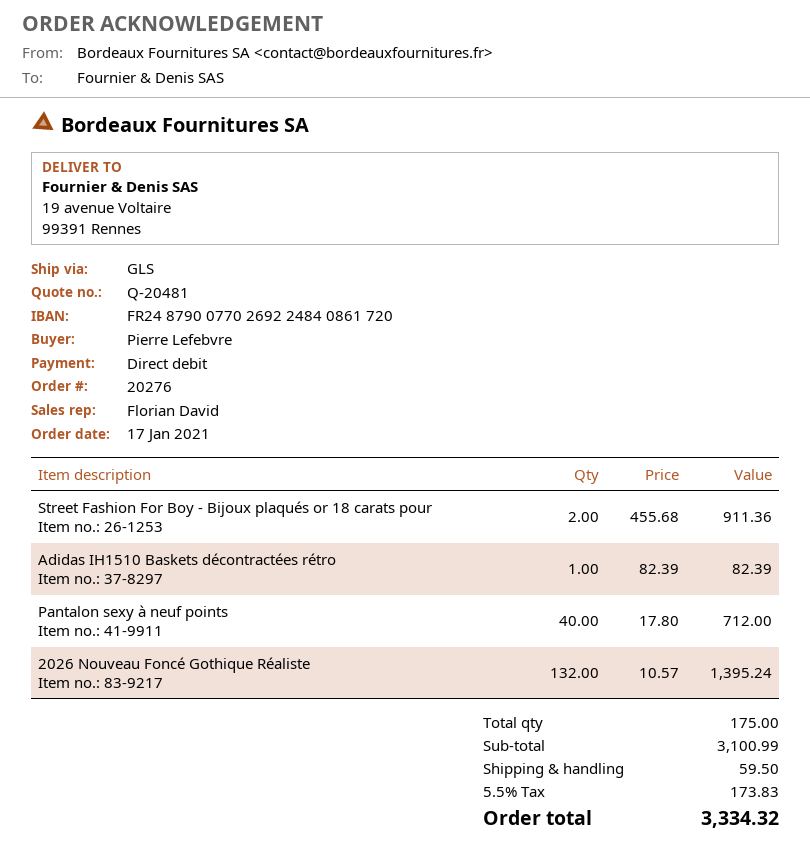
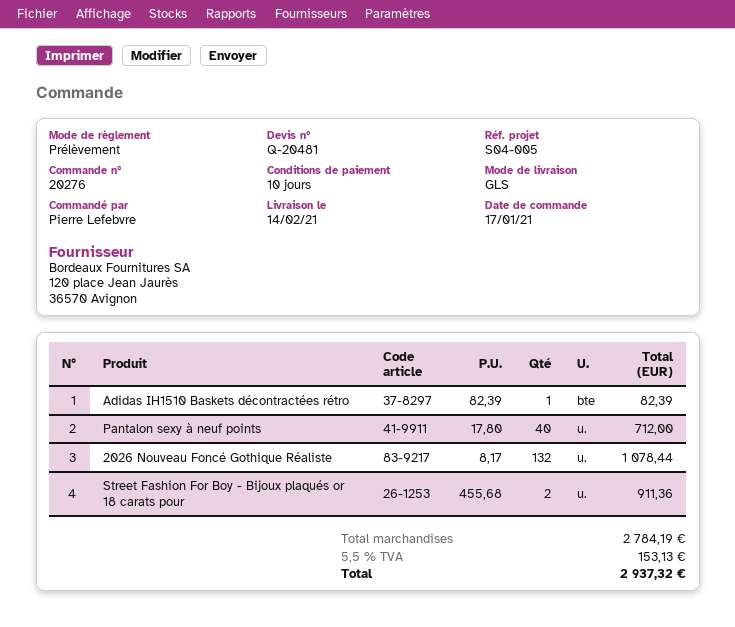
2026 Nouveau Foncé Gothique Réaliste: 132 x 10.57 = 1395.24 -> 132 x 8.17 = 1078.44
subtotal: 3100.99 -> 2784.19
shipping: 59.50 -> none
tax: 5.5% = 173.83 -> 5.5% = 153.13
total: 3334.32 -> 2937.32

